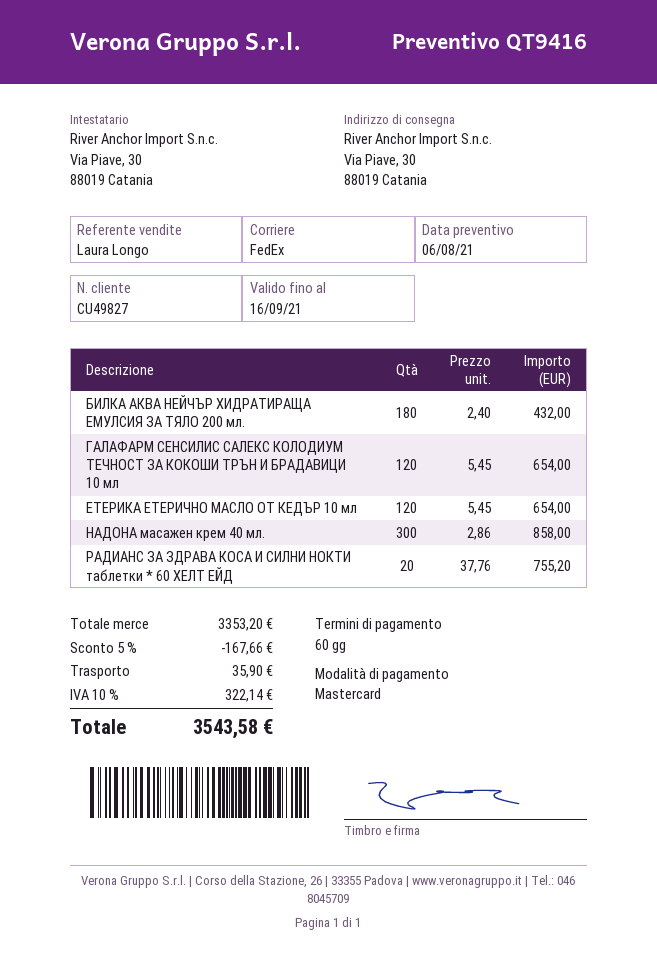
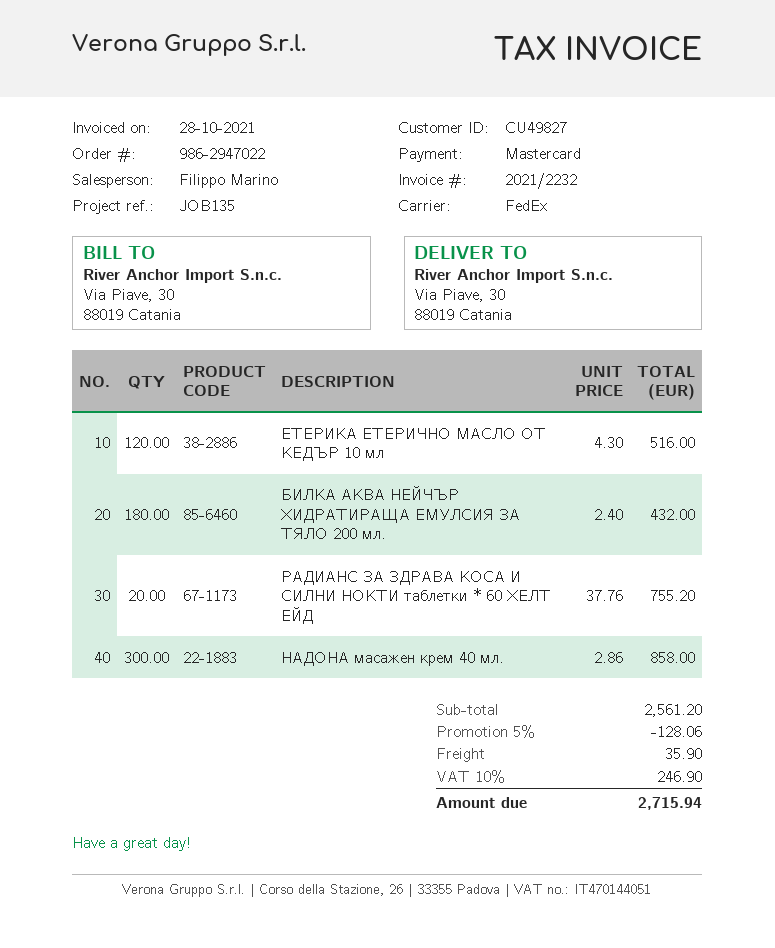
sales rep: Laura Longo -> Filippo Marino
ГАЛАФАРМ СЕНСИЛИС САЛЕКС КОЛОДИУМ ТЕЧНОСТ ЗА КОКОШИ ТРЪН И БРАДАВИЦИ 10 мл: 120 x 5.45 = 654.00 -> none
ЕТЕРИКА ЕТЕРИЧНО МАСЛО ОТ КЕДЪР 10 мл: 120 x 5.45 = 654.00 -> 120 x 4.30 = 516.00
subtotal: 3353.20 -> 2561.20
discount: 5% = 167.66 -> 5% = 128.06
tax: 10% = 322.14 -> 10% = 246.90
total: 3543.58 -> 2715.94

